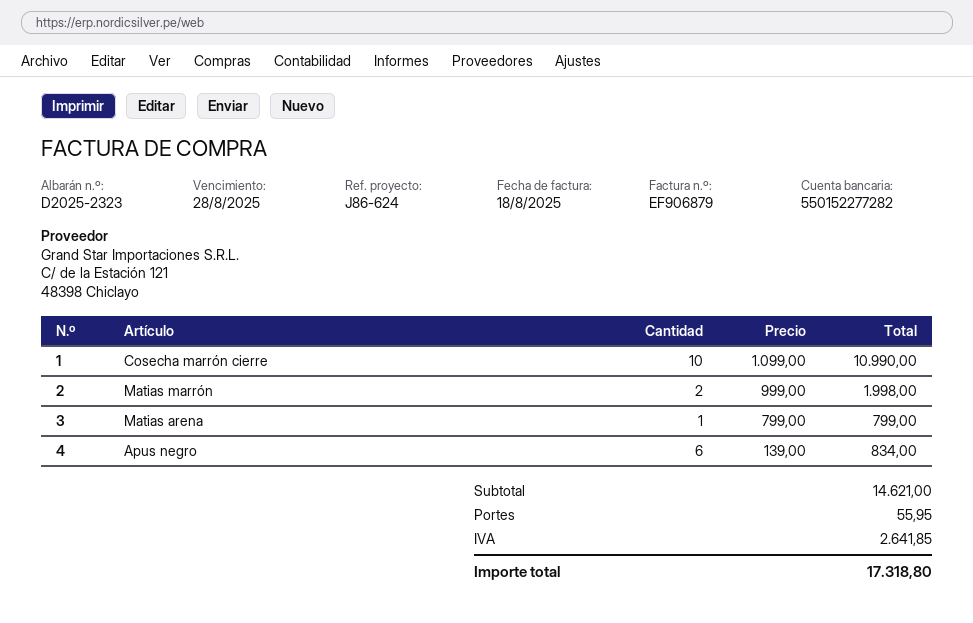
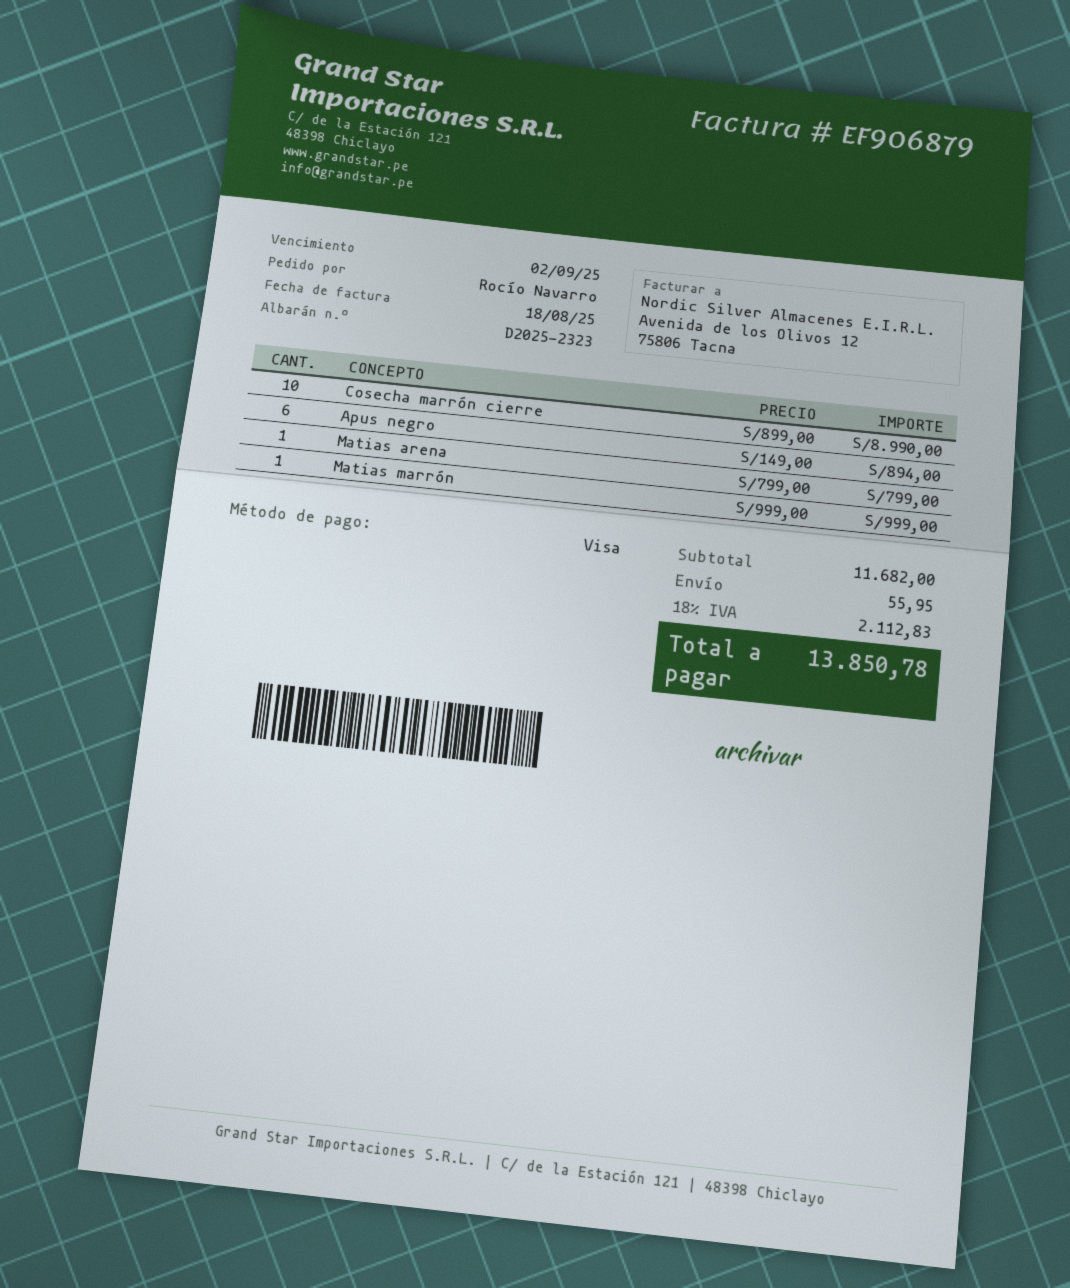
due date: 2025-08-28 -> 2025-09-02
Cosecha marrón cierre: 10 x 1099.00 = 10990.00 -> 10 x 899.00 = 8990.00
Matias marrón: 2 x 999.00 = 1998.00 -> 1 x 999.00 = 999.00
Apus negro: 6 x 139.00 = 834.00 -> 6 x 149.00 = 894.00
subtotal: 14621.00 -> 11682.00
tax: 2641.85 -> 2112.83
total: 17318.80 -> 13850.78

